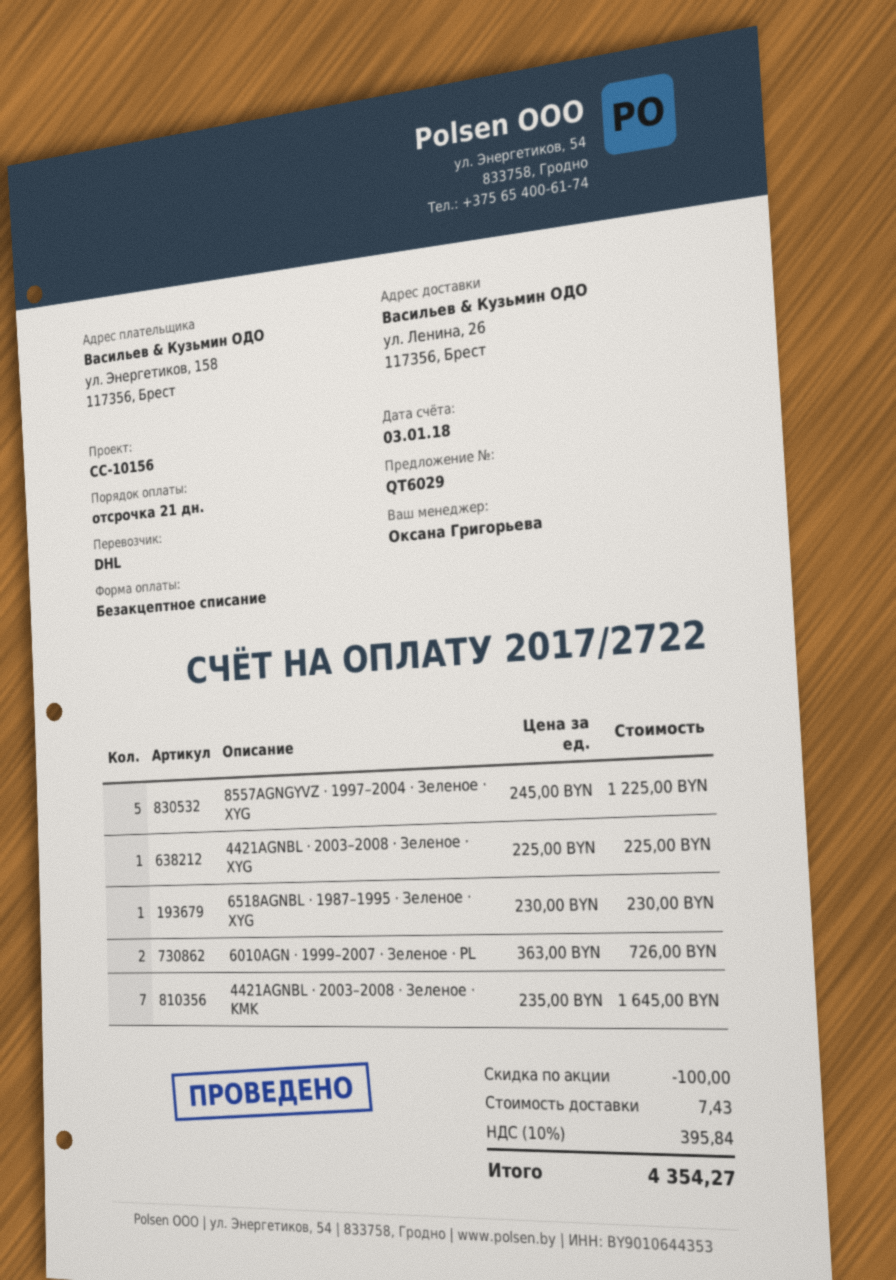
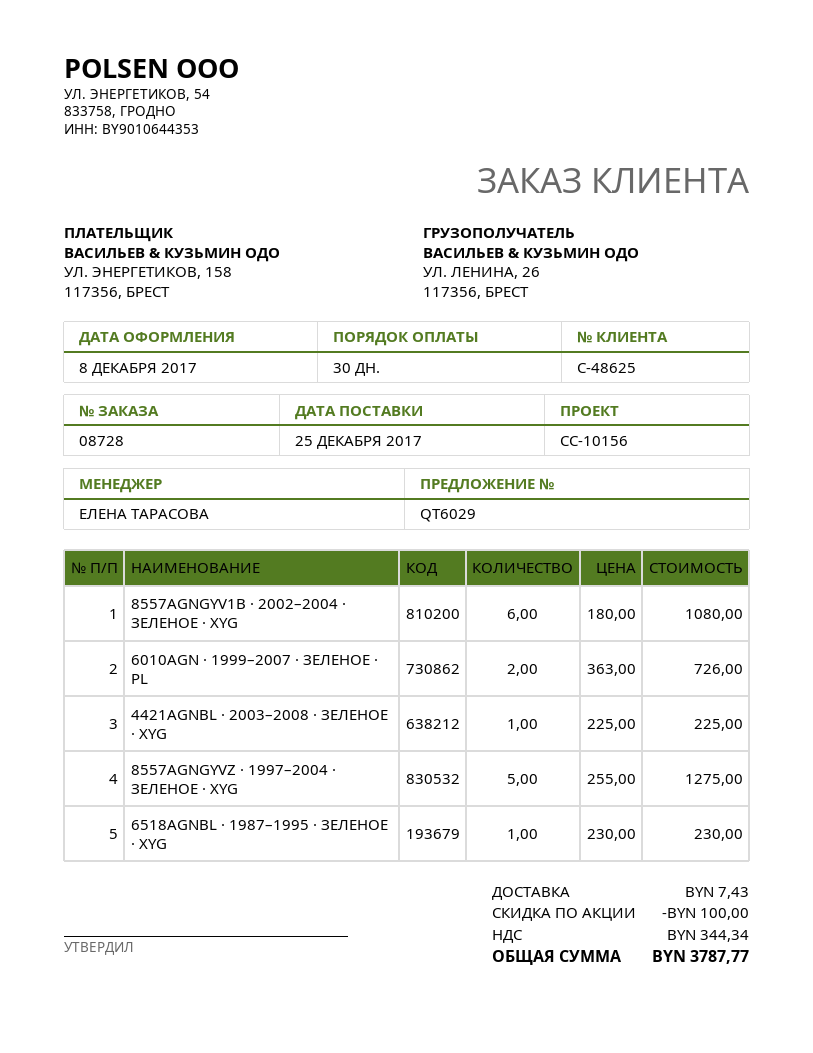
payment terms: 21 days -> 30 days
sales rep: Оксана Григорьева -> ЕЛЕНА ТАРАСОВА
8557AGNGYVZ · 1997–2004 · Зеленое · XYG: 5 x 245.00 = 1225.00 -> 5 x 255.00 = 1275.00
4421AGNBL · 2003–2008 · Зеленое · KMK: 7 x 235.00 = 1645.00 -> none
8557AGNGYV1B · 2002–2004 · ЗЕЛЕНОЕ · XYG: none -> 6 x 180.00 = 1080.00
tax: 395.84 -> 344.34
total: 4354.27 -> 3787.77

